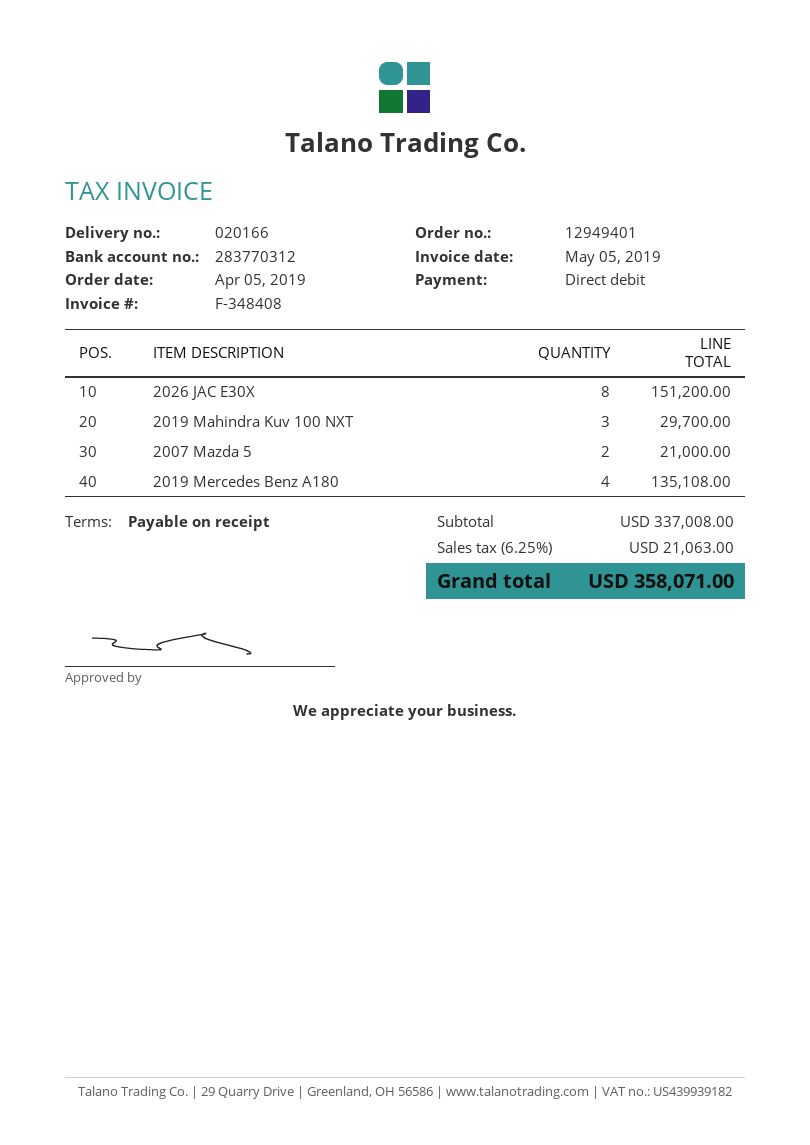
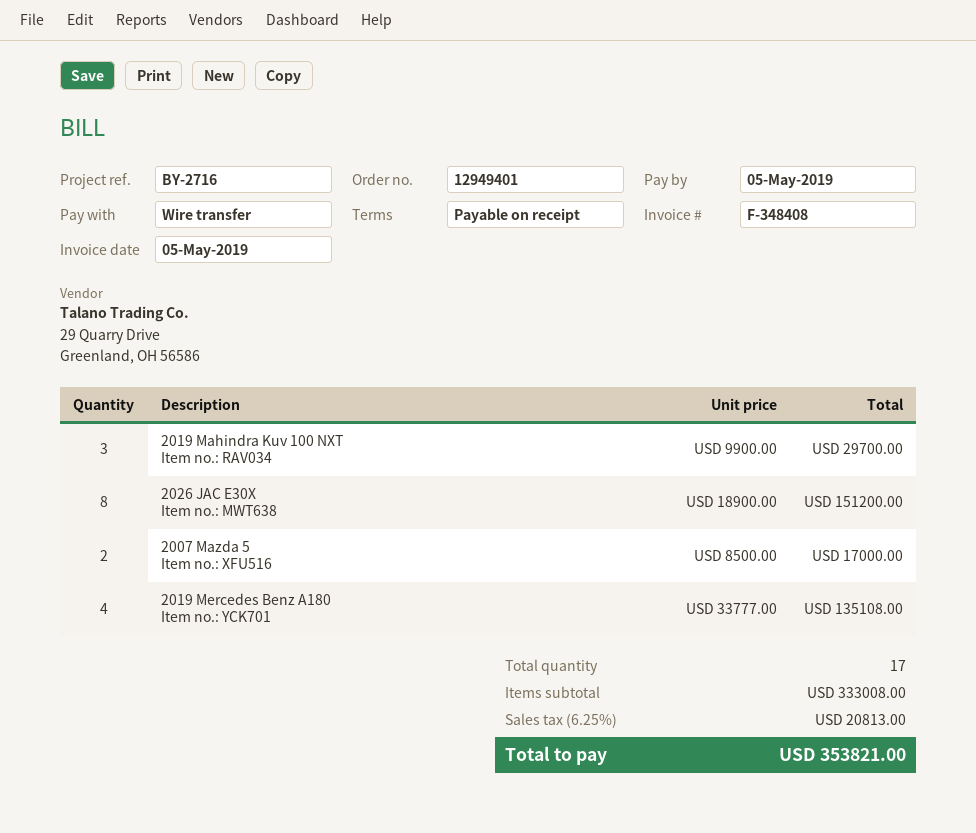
payment method: direct debit -> bank transfer
2007 Mazda 5: 2 for 21000.00 -> 2 for 17000.00
subtotal: 337008.00 -> 333008.00
tax: 6.25% = 21063.00 -> 6.25% = 20813.00
total: 358071.00 -> 353821.00

